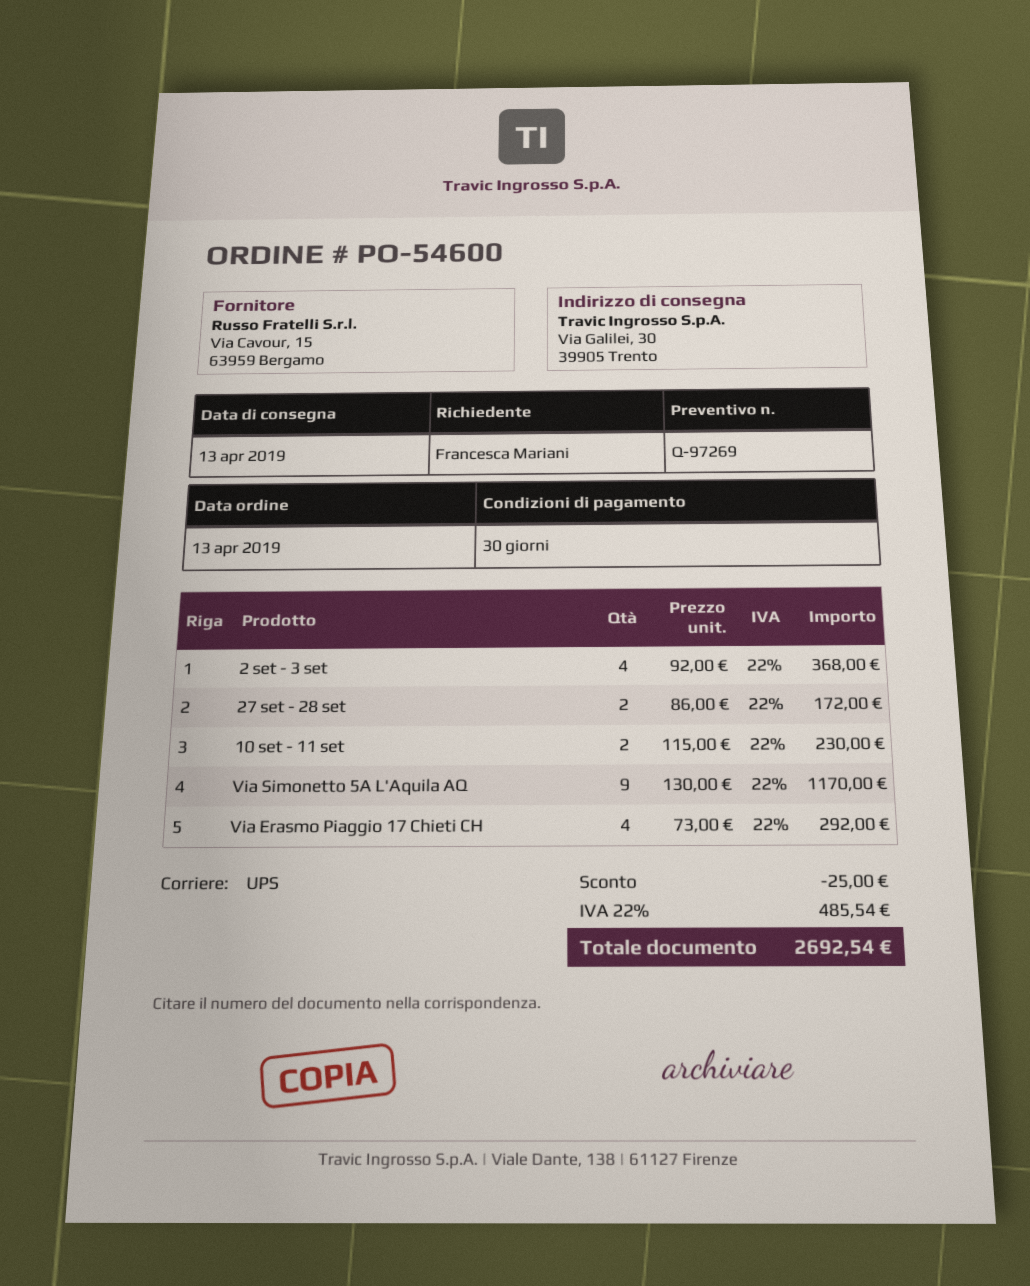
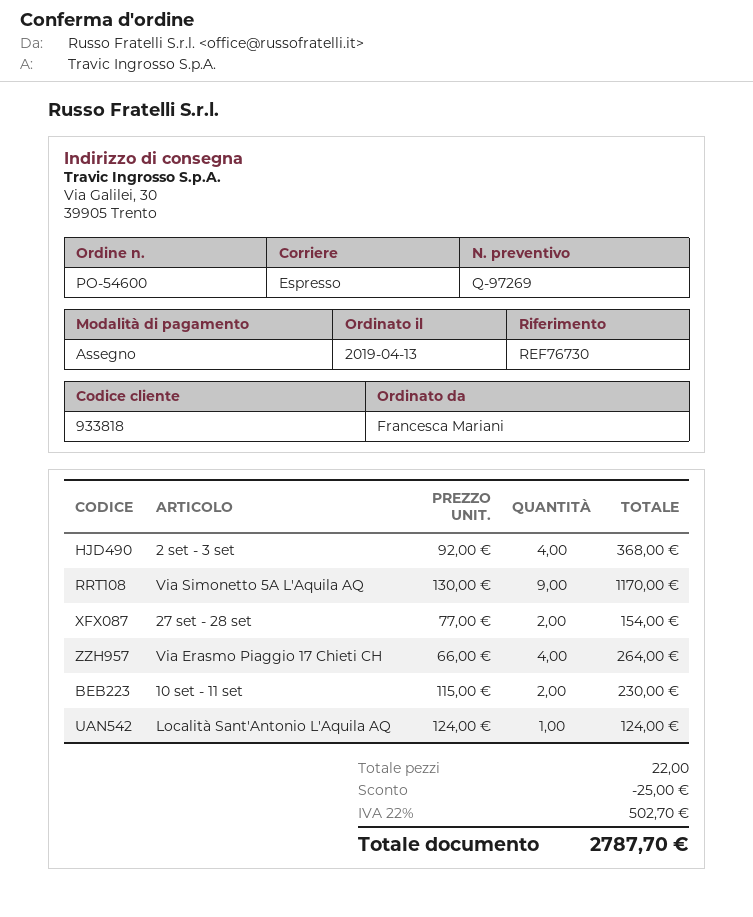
shipping method: UPS -> express
27 set - 28 set: 2 x 86.00 = 172.00 -> 2 x 77.00 = 154.00
Via Erasmo Piaggio 17 Chieti CH: 4 x 73.00 = 292.00 -> 4 x 66.00 = 264.00
Località Sant'Antonio L'Aquila AQ: none -> 1 x 124.00 = 124.00
tax: 22% = 485.54 -> 22% = 502.70
total: 2692.54 -> 2787.70

